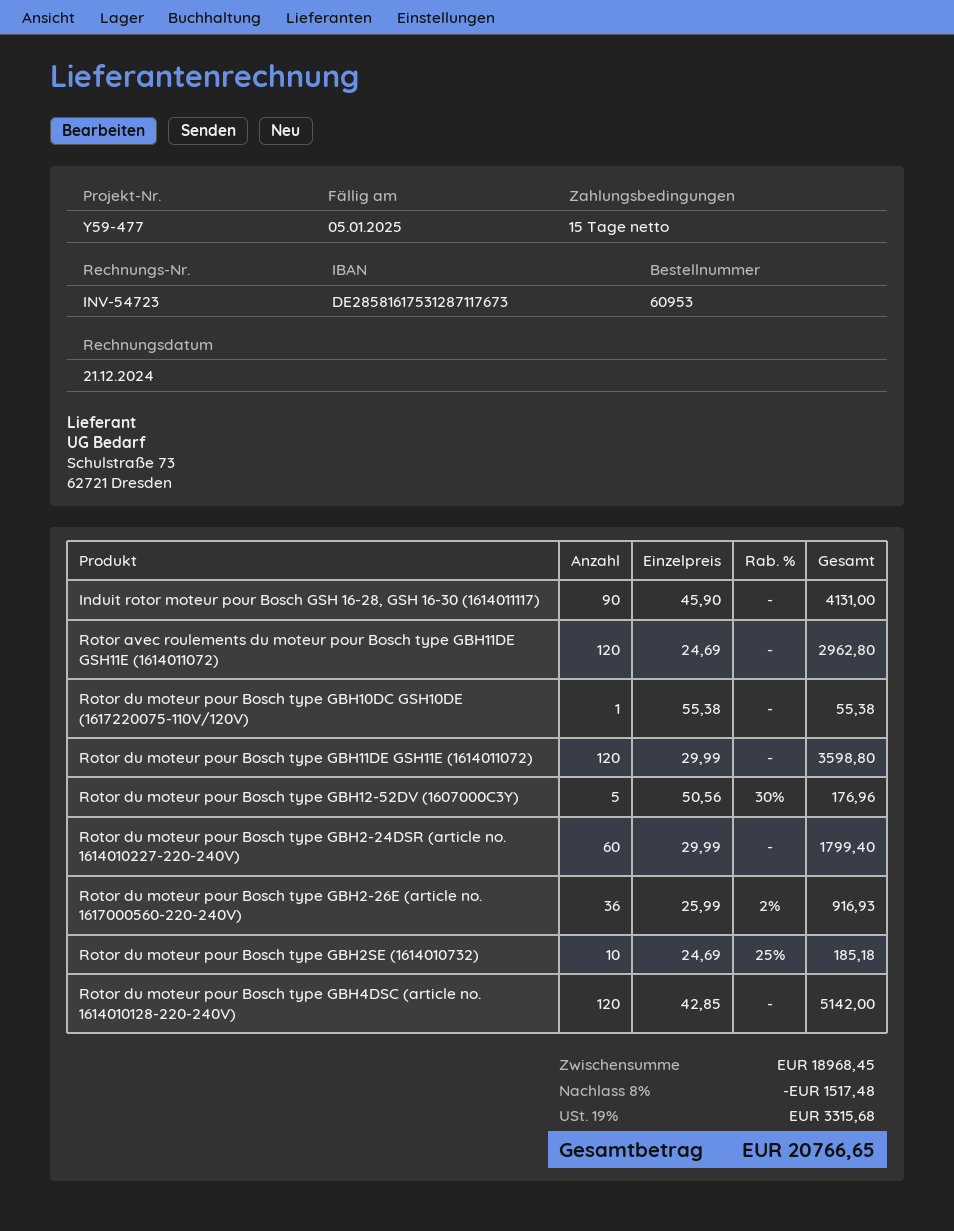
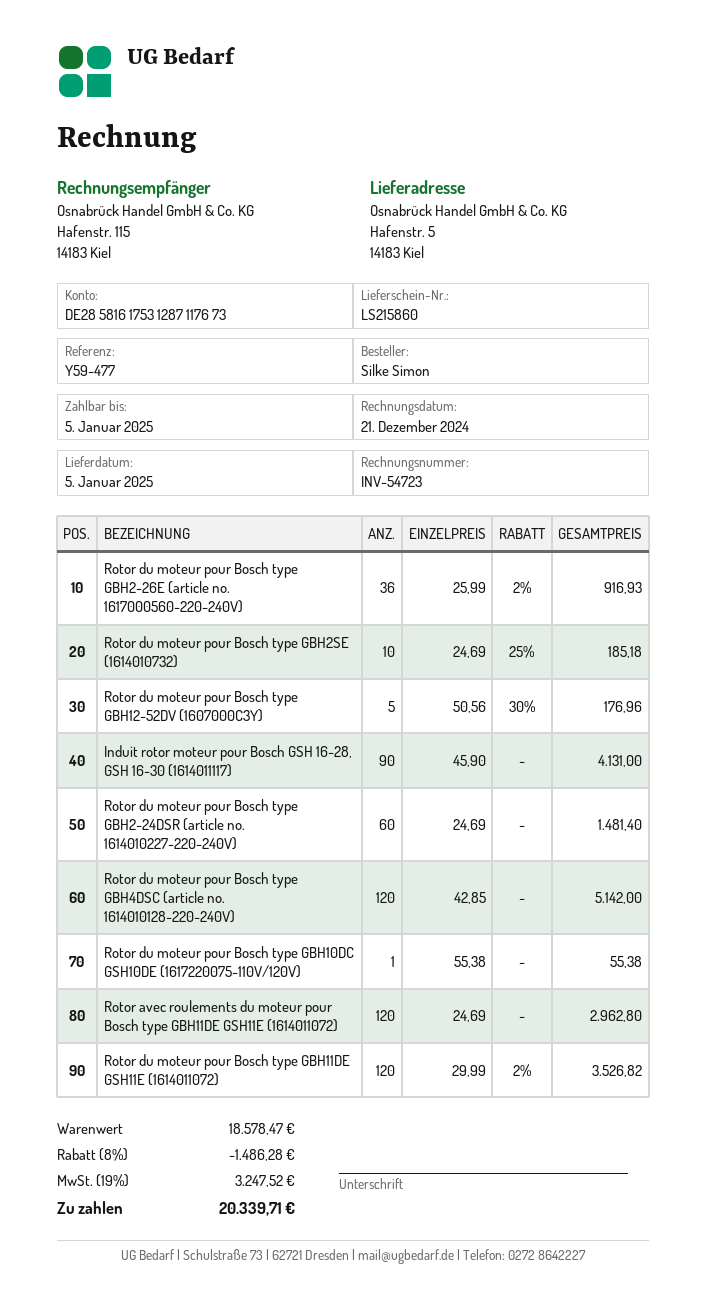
Rotor du moteur pour Bosch type GBH11DE GSH11E (1614011072): 120 x 29.99 = 3598.80 -> 120 x 29.99 - 2% = 3526.82
Rotor du moteur pour Bosch type GBH2-24DSR (article no. 1614010227-220-240V): 60 x 29.99 = 1799.40 -> 60 x 24.69 = 1481.40
subtotal: 18968.45 -> 18578.47
discount: 8% = 1517.48 -> 8% = 1486.28
tax: 19% = 3315.68 -> 19% = 3247.52
total: 20766.65 -> 20339.71

